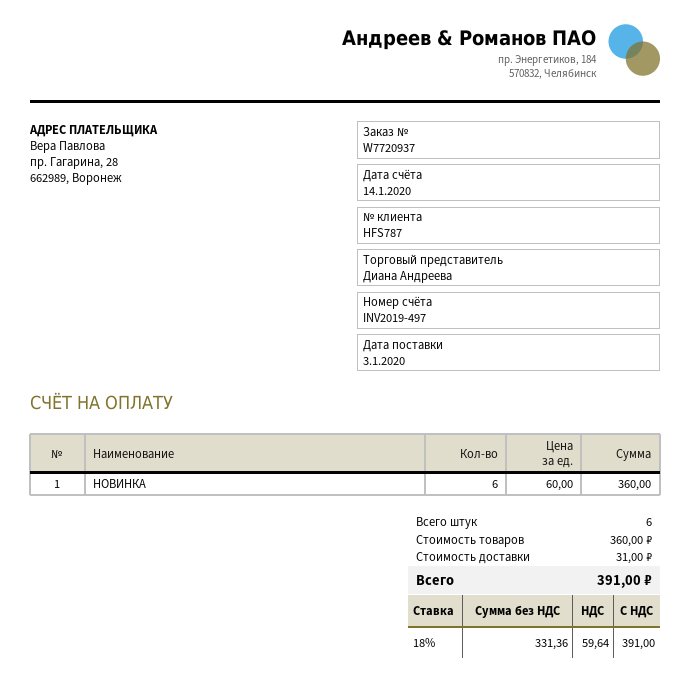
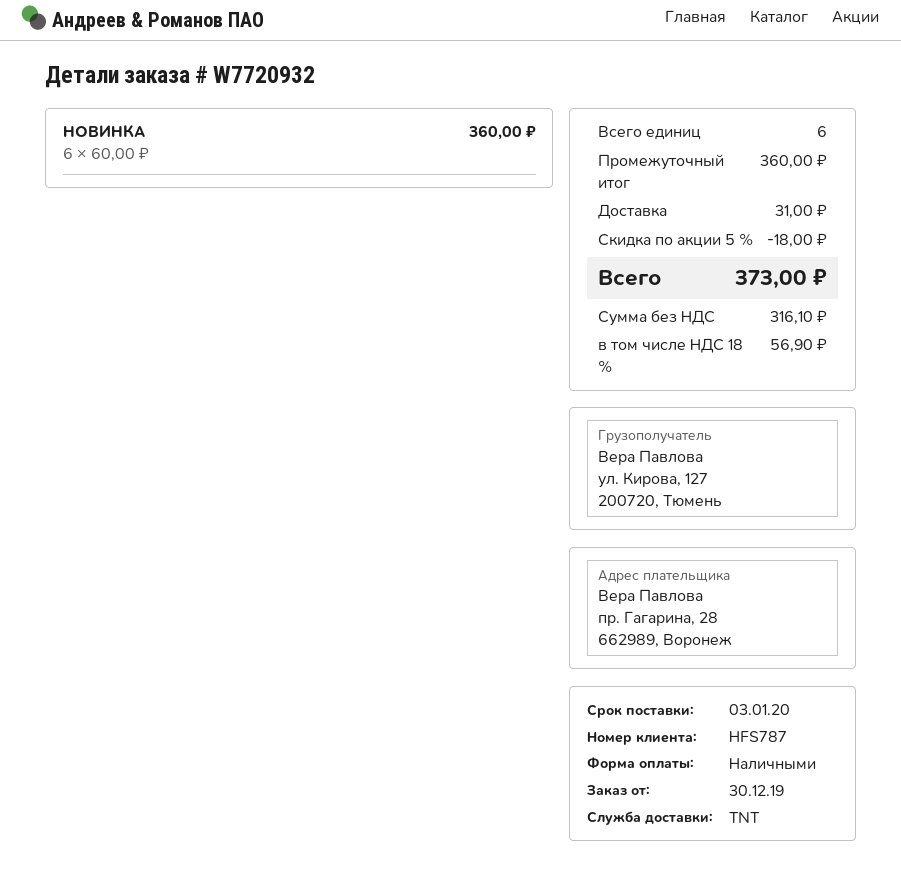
order number: W7720937 -> W7720932
discount: none -> 5% = 18.00
net: 331.36 -> 316.10
tax: 18% = 59.64 -> 18% = 56.90
total: 391.00 -> 373.00

